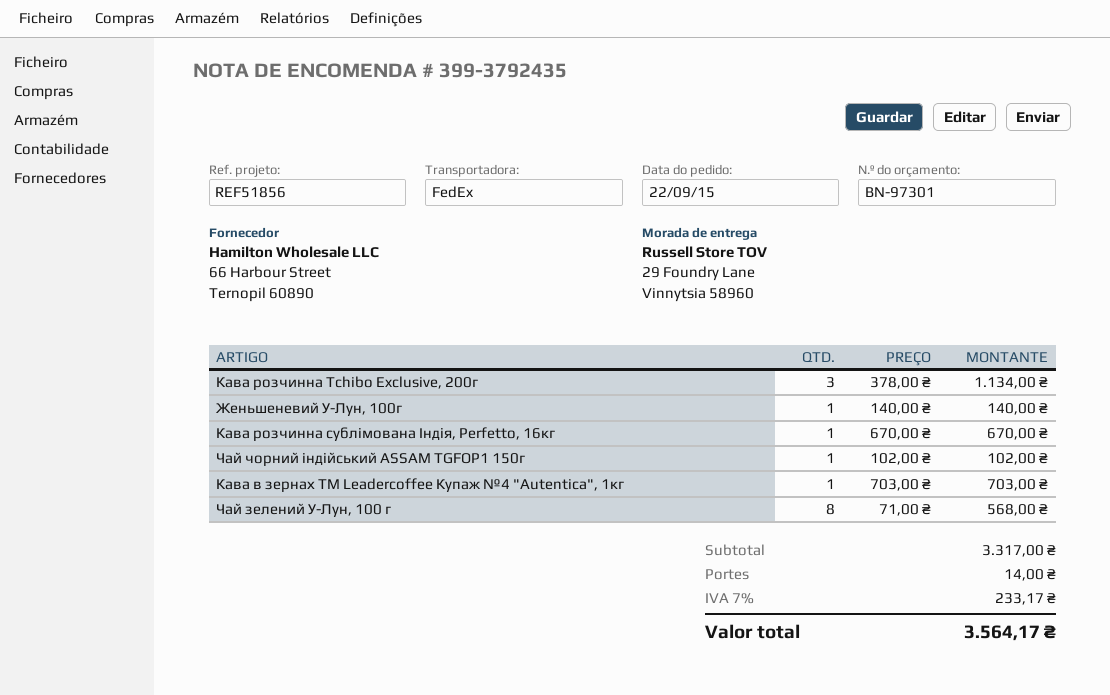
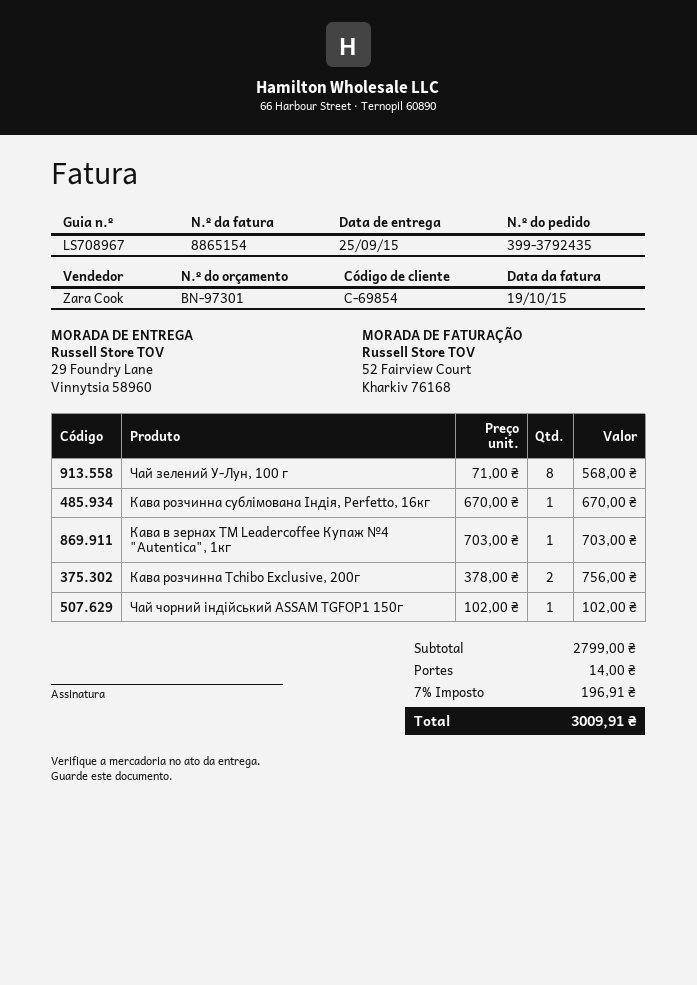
Кава розчинна Tchibo Exclusive, 200г: 3 x 378.00 = 1134.00 -> 2 x 378.00 = 756.00
Женьшеневий У-Лун, 100г: 1 x 140.00 = 140.00 -> none
subtotal: 3317.00 -> 2799.00
tax: 7% = 233.17 -> 7% = 196.91
total: 3564.17 -> 3009.91

